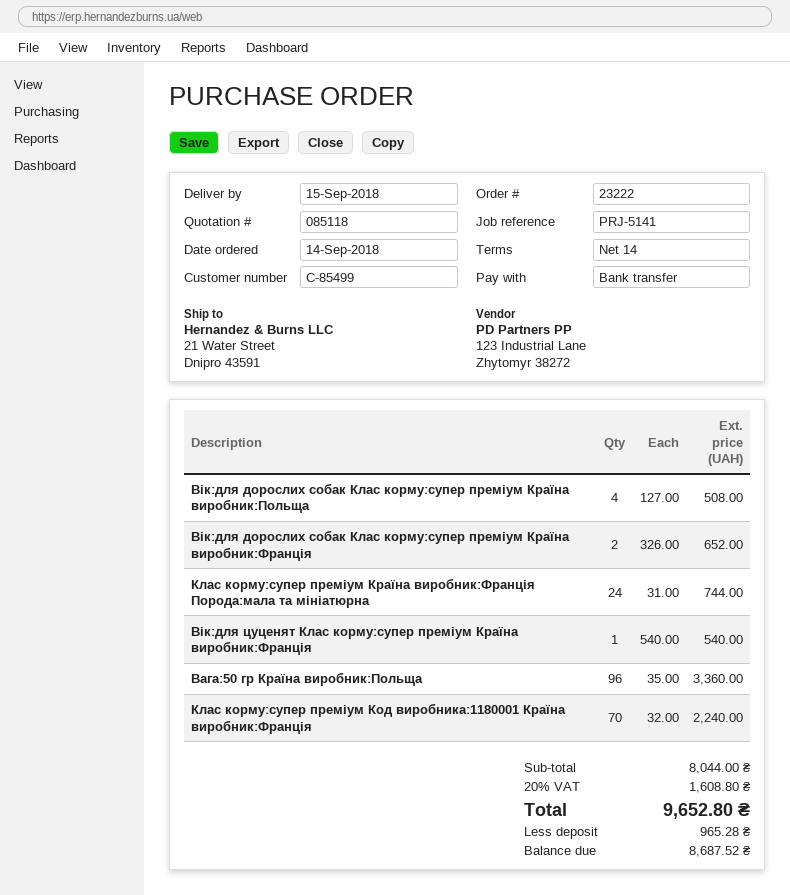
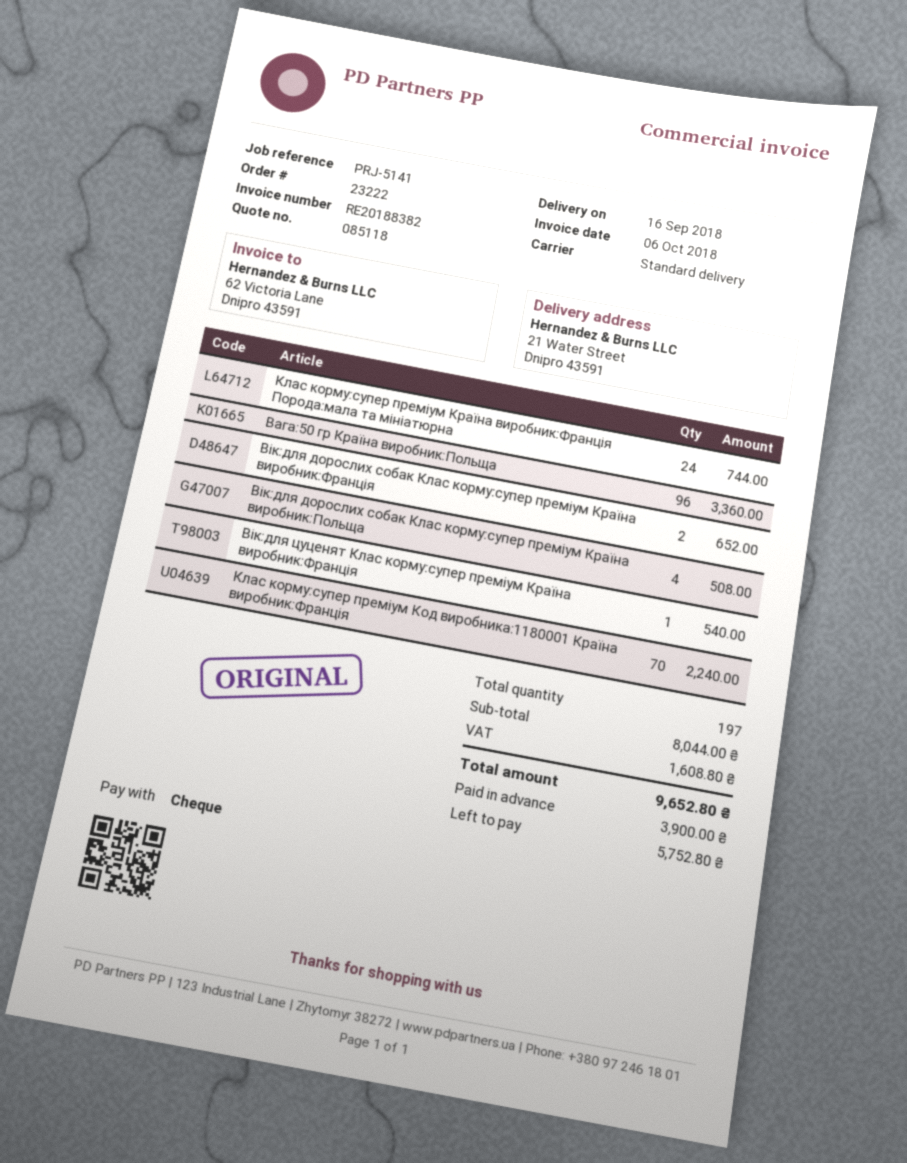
delivery date: 2018-09-15 -> 2018-09-16
payment method: bank transfer -> cheque
deposit: 965.28 -> 3900.00
balance: 8687.52 -> 5752.80

